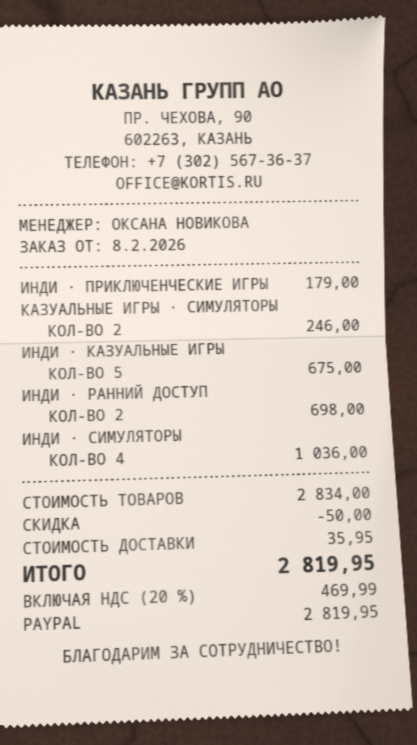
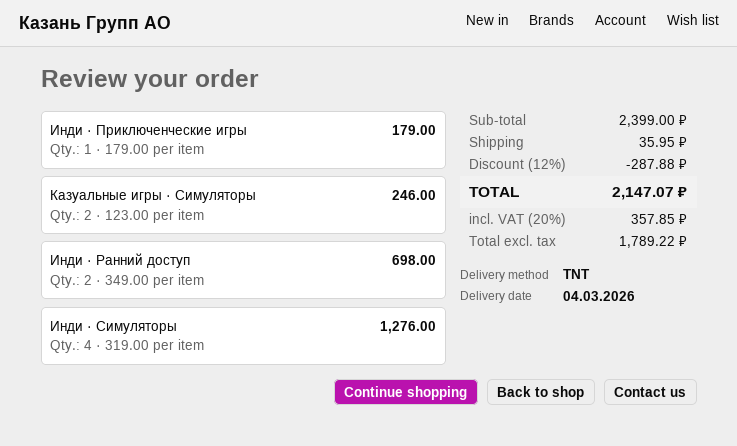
ИНДИ · КАЗУАЛЬНЫЕ ИГРЫ: 5 for 675.00 -> none
ИНДИ · СИМУЛЯТОРЫ: 4 for 1036.00 -> 4 for 1276.00
subtotal: 2834.00 -> 2399.00
discount: 50.00 -> 287.88
tax: 20% = 469.99 -> 20% = 357.85
total: 2819.95 -> 2147.07

